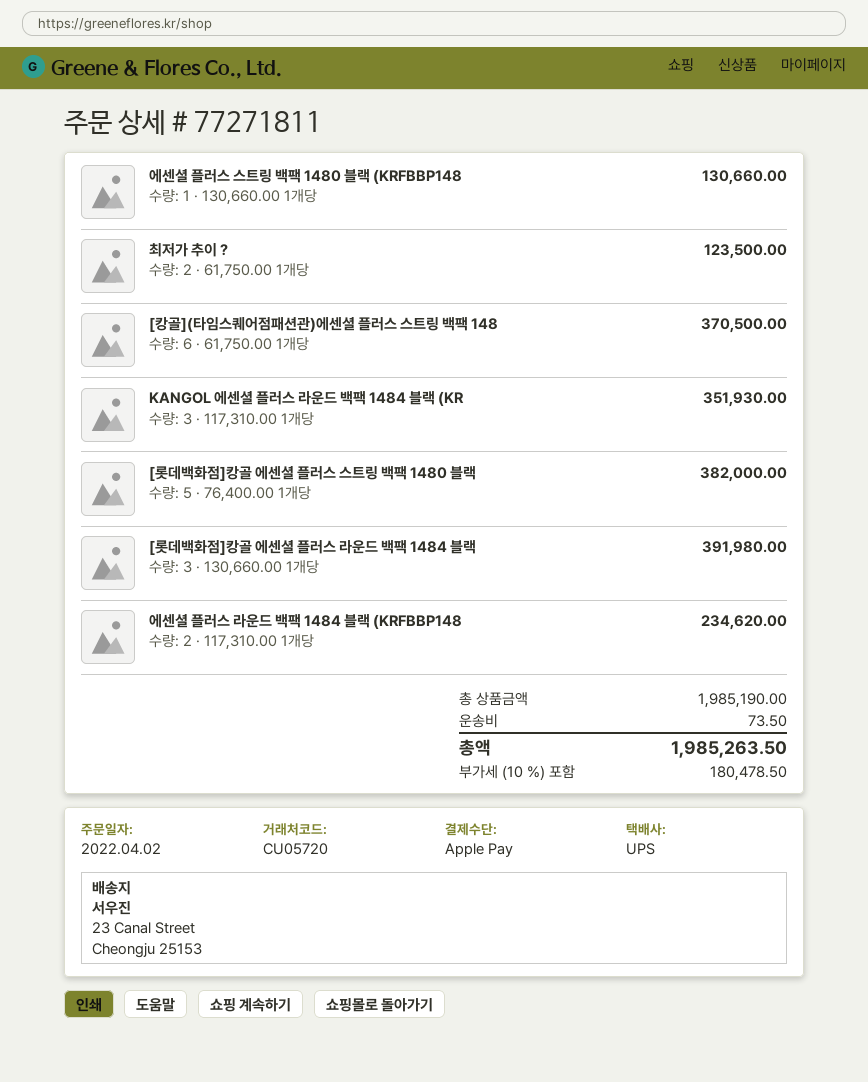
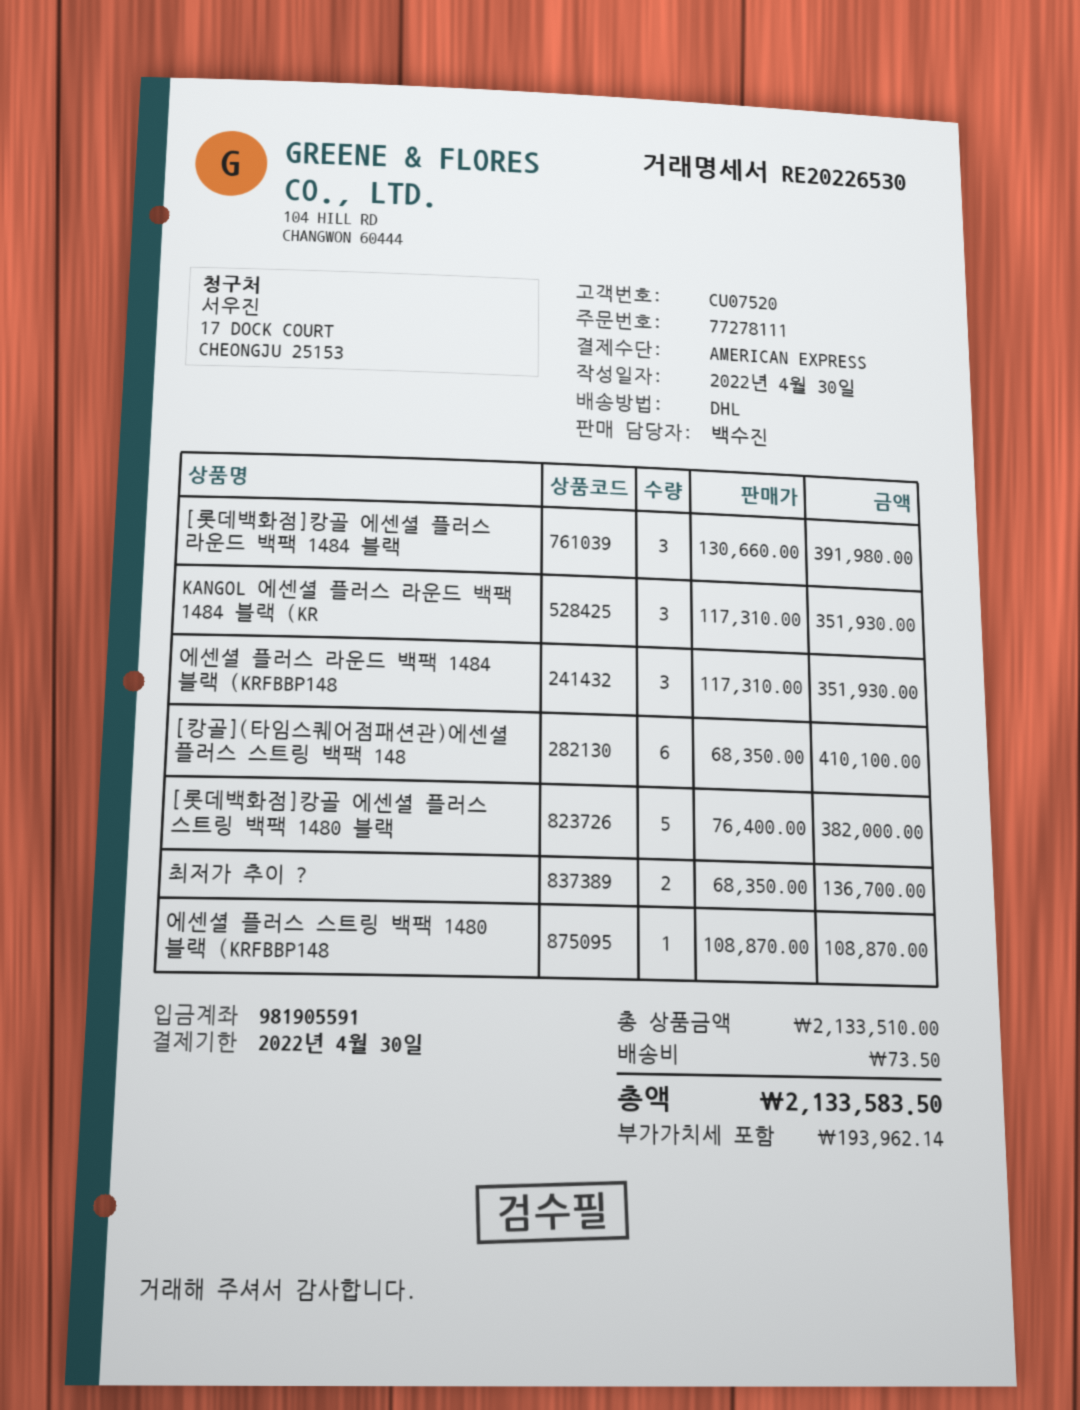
order number: 77271811 -> 77278111
customer number: CU05720 -> CU07520
payment method: Apple Pay -> American Express
shipping method: UPS -> DHL
에센셜 플러스 스트링 백팩 1480 블랙 (KRFBBP148: 1 x 130660.00 = 130660.00 -> 1 x 108870.00 = 108870.00
최저가 추이 ?: 2 x 61750.00 = 123500.00 -> 2 x 68350.00 = 136700.00
[캉골](타임스퀘어점패션관)에센셜 플러스 스트링 백팩 148: 6 x 61750.00 = 370500.00 -> 6 x 68350.00 = 410100.00
에센셜 플러스 라운드 백팩 1484 블랙 (KRFBBP148: 2 x 117310.00 = 234620.00 -> 3 x 117310.00 = 351930.00
subtotal: 1985190.00 -> 2133510.00
tax: 180478.50 -> 193962.14
total: 1985263.50 -> 2133583.50

